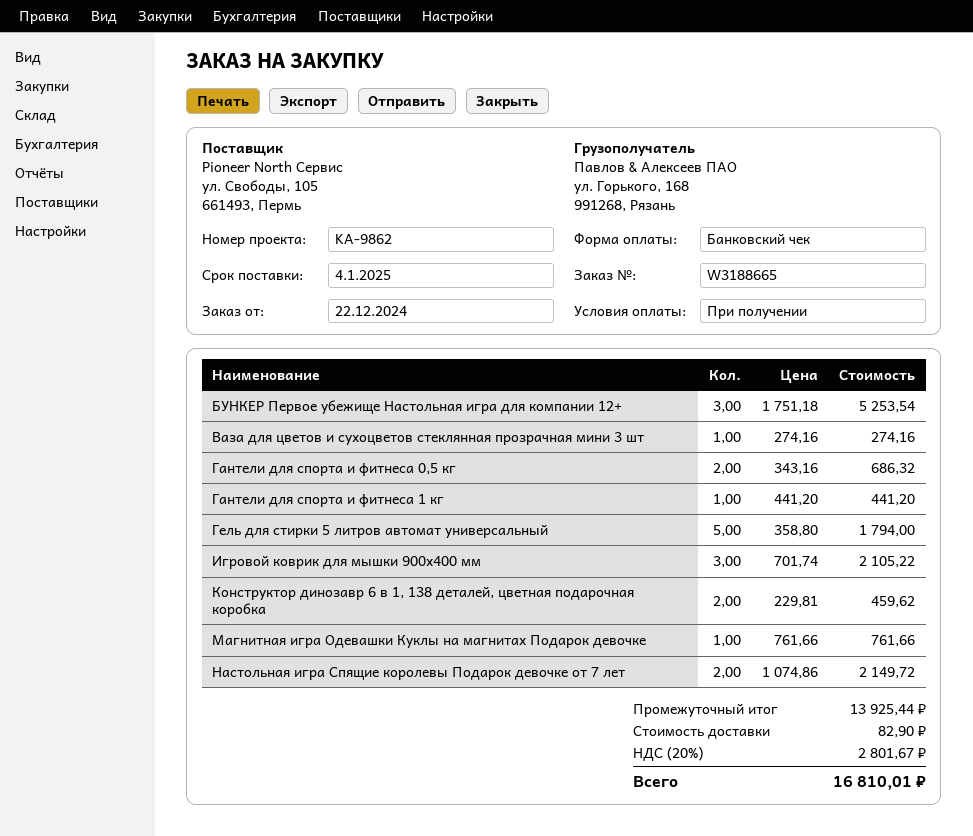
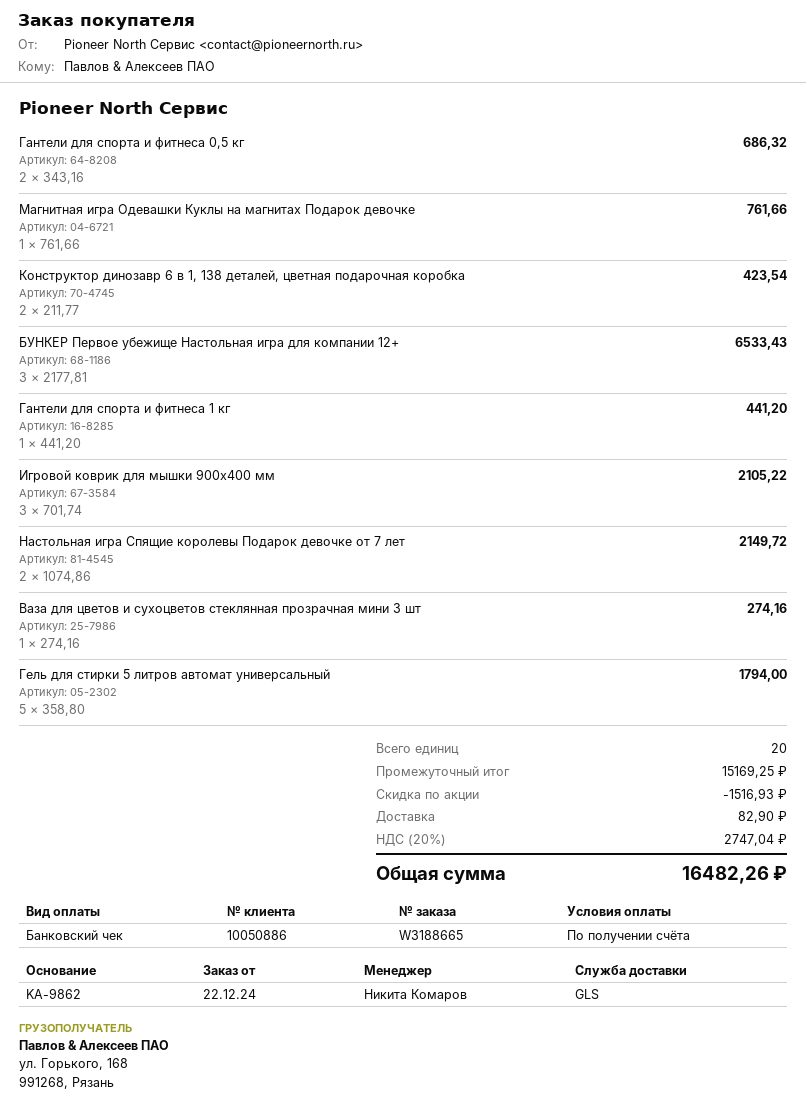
БУНКЕР Первое убежище Настольная игра для компании 12+: 3 x 1751.18 = 5253.54 -> 3 x 2177.81 = 6533.43
Конструктор динозавр 6 в 1, 138 деталей, цветная подарочная коробка: 2 x 229.81 = 459.62 -> 2 x 211.77 = 423.54
subtotal: 13925.44 -> 15169.25
discount: none -> 1516.93
tax: 20% = 2801.67 -> 20% = 2747.04
total: 16810.01 -> 16482.26

